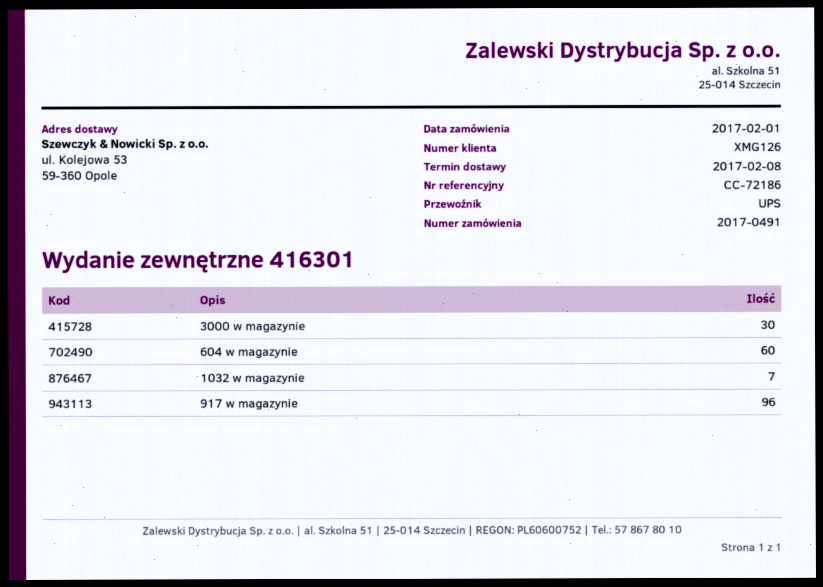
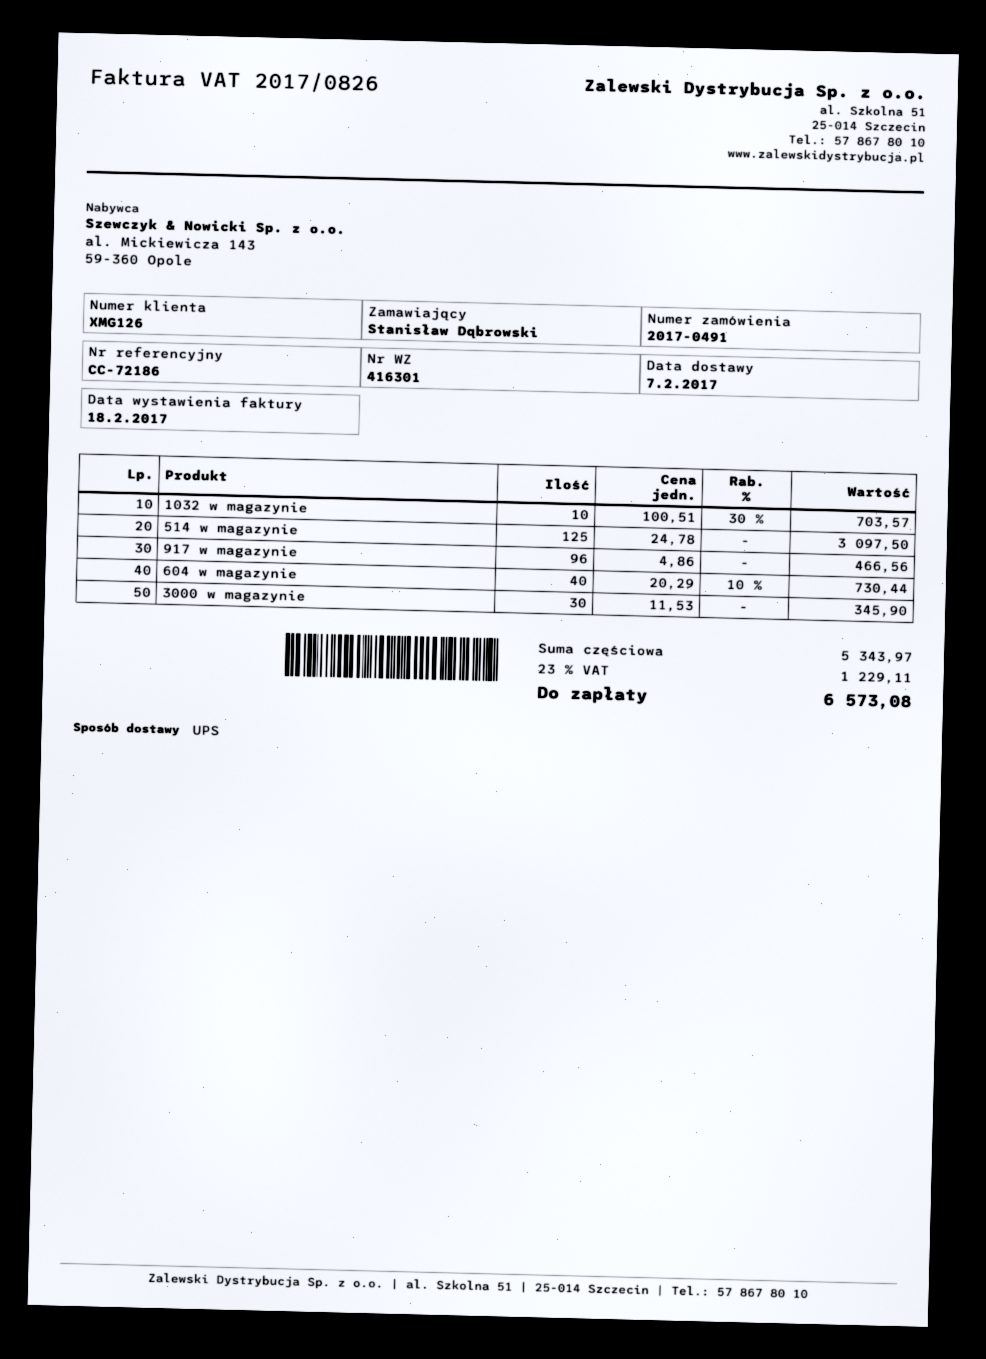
delivery date: 2017-02-08 -> 2017-02-07
604 w magazynie: 60 -> 40
1032 w magazynie: 7 -> 10
514 w magazynie: none -> 125

